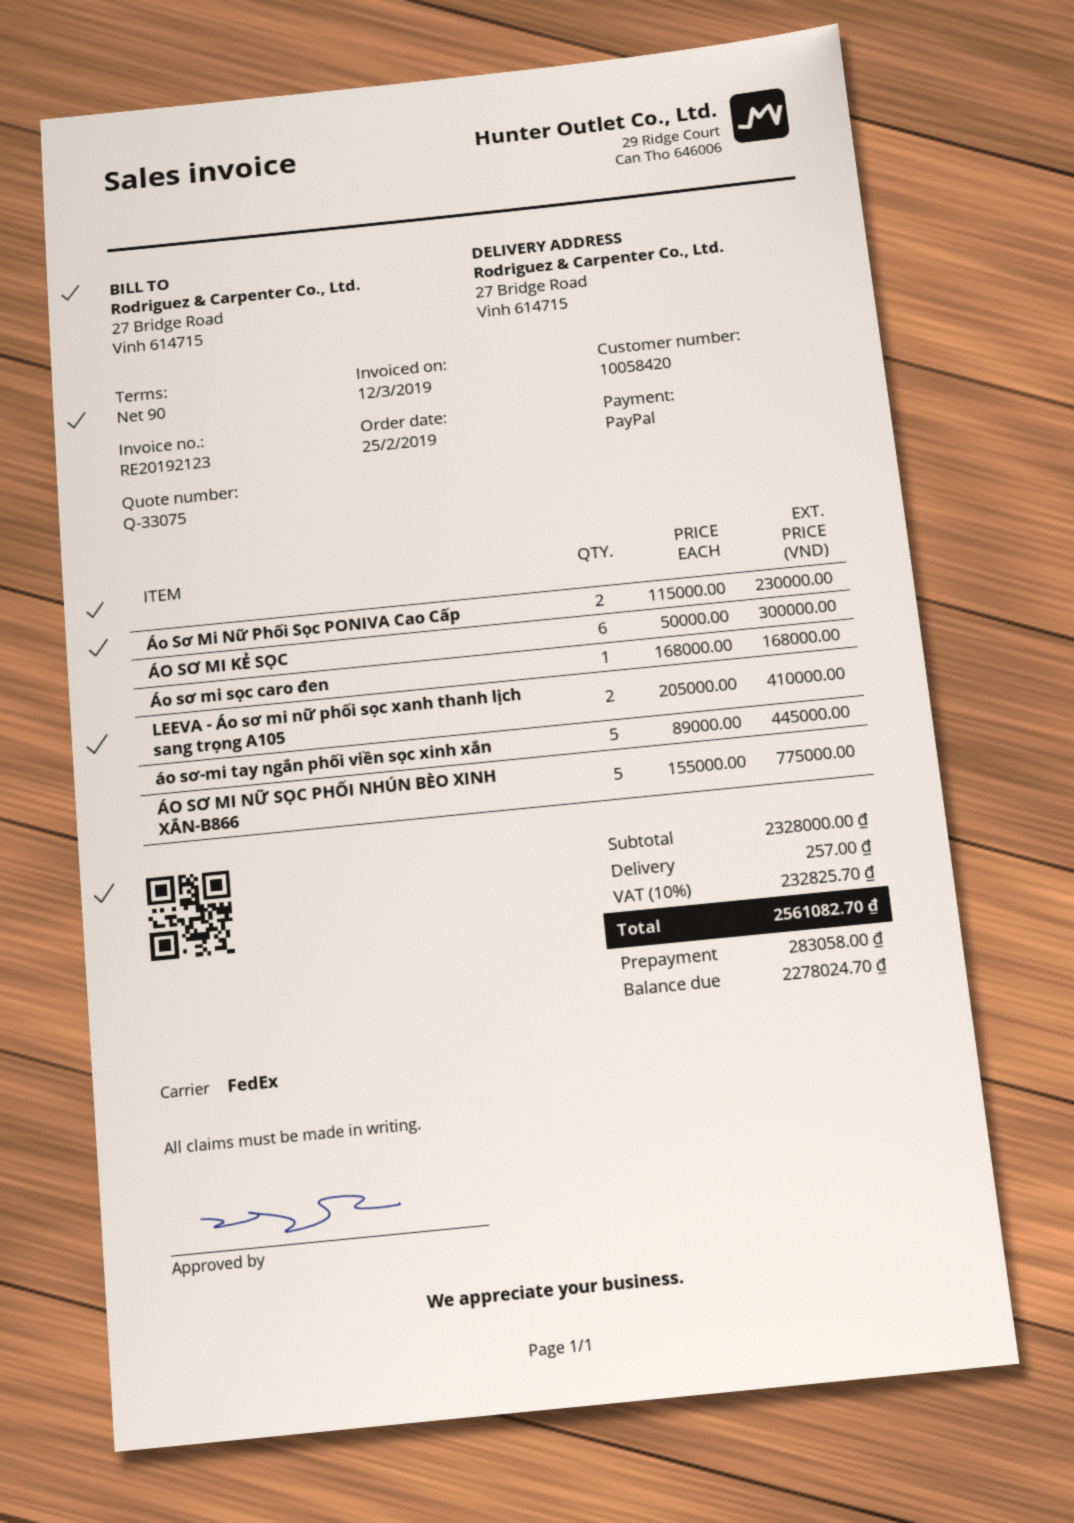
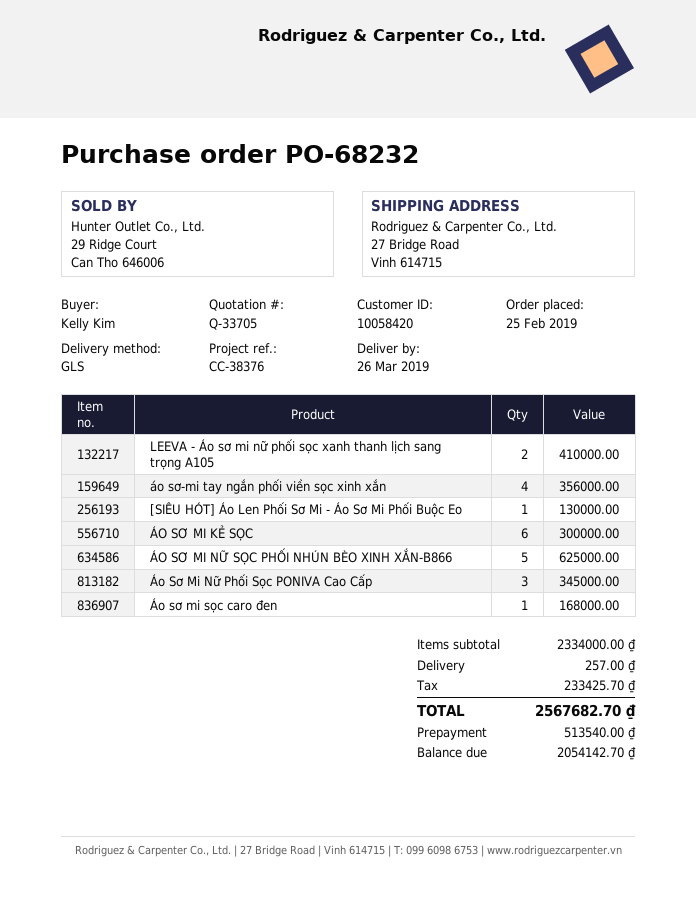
quote number: Q-33075 -> Q-33705
shipping method: FedEx -> GLS
Áo Sơ Mi Nữ Phối Sọc PONIVA Cao Cấp: 2 for 230000.00 -> 3 for 345000.00
áo sơ-mi tay ngắn phối viền sọc xinh xắn: 5 for 445000.00 -> 4 for 356000.00
ÁO SƠ MI NỮ SỌC PHỐI NHÚN BÈO XINH XẮN-B866: 5 for 775000.00 -> 5 for 625000.00
[SIÊU HÓT] Áo Len Phối Sơ Mi - Áo Sơ Mi Phối Buộc Eo: none -> 1 for 130000.00
subtotal: 2328000.00 -> 2334000.00
tax: 232825.70 -> 233425.70
total: 2561082.70 -> 2567682.70
deposit: 283058.00 -> 513540.00
balance: 2278024.70 -> 2054142.70

